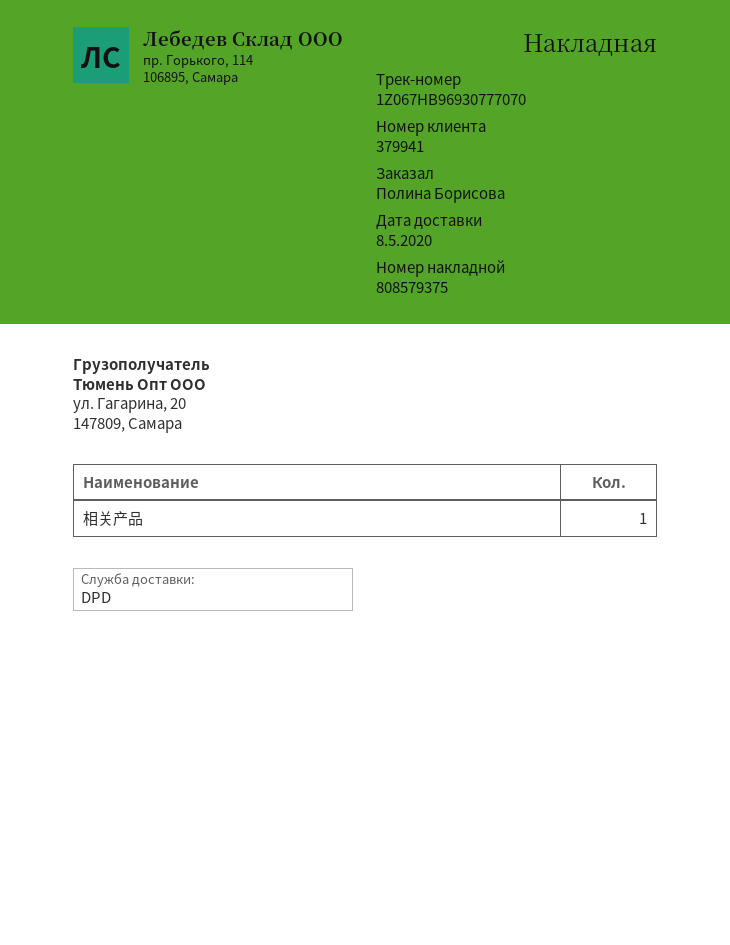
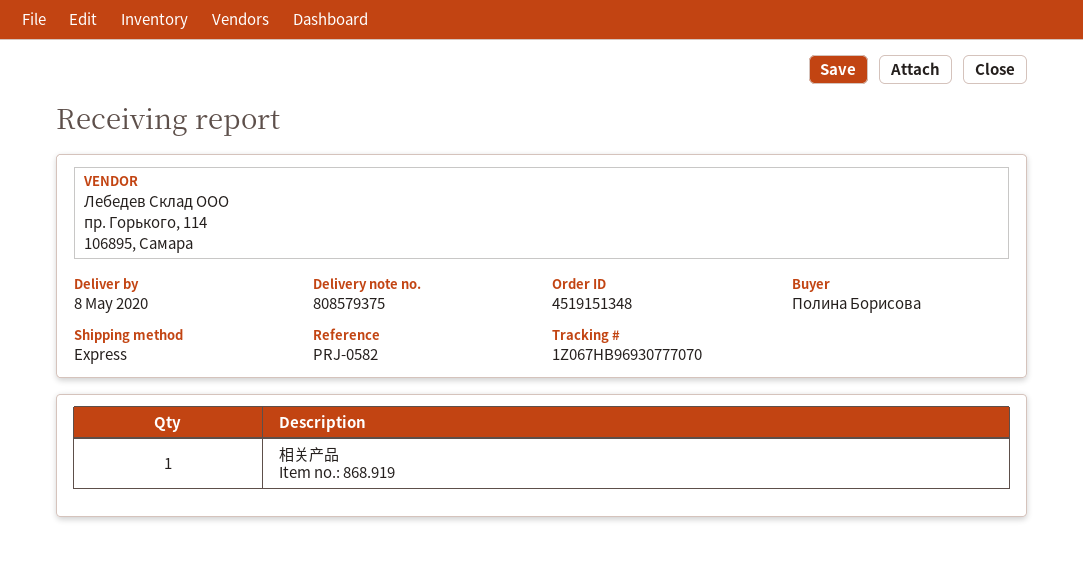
shipping method: DPD -> express

